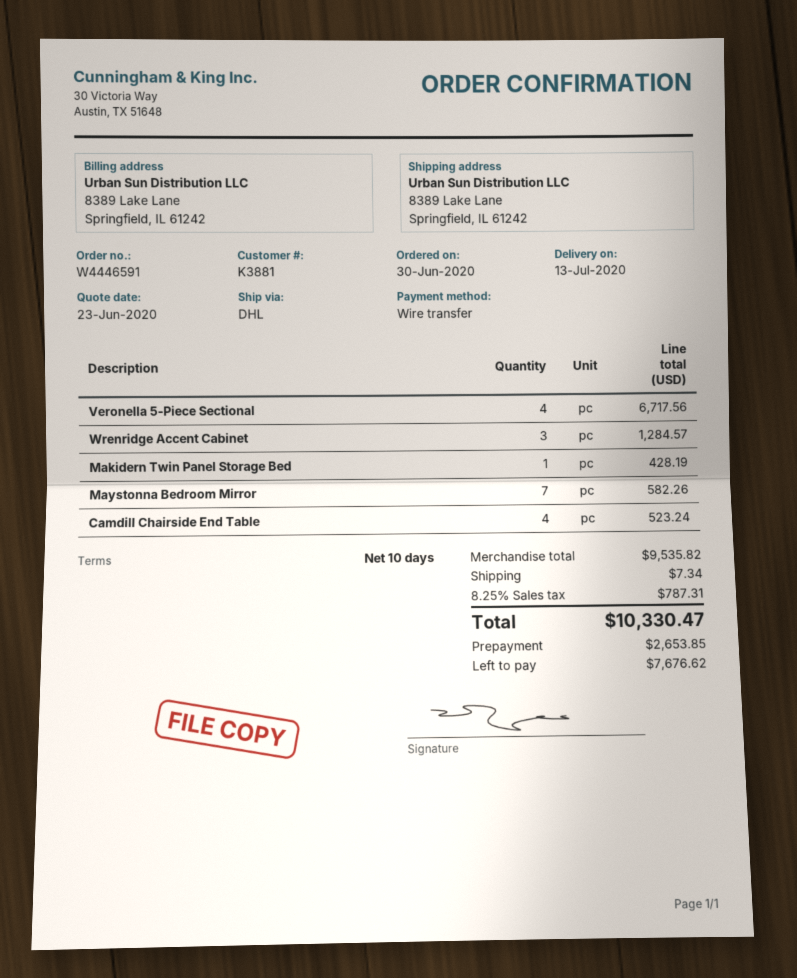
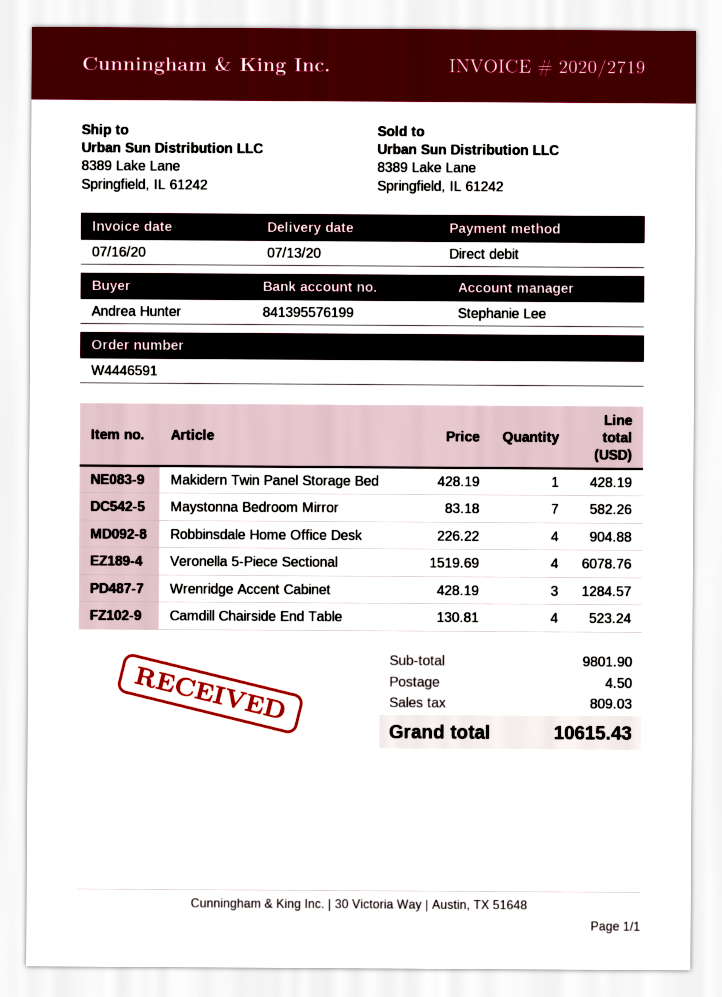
payment method: bank transfer -> direct debit
Veronella 5-Piece Sectional: 4 for 6717.56 -> 4 for 6078.76
Robbinsdale Home Office Desk: none -> 4 for 904.88
subtotal: 9535.82 -> 9801.90
shipping: 7.34 -> 4.50
tax: 787.31 -> 809.03
total: 10330.47 -> 10615.43

